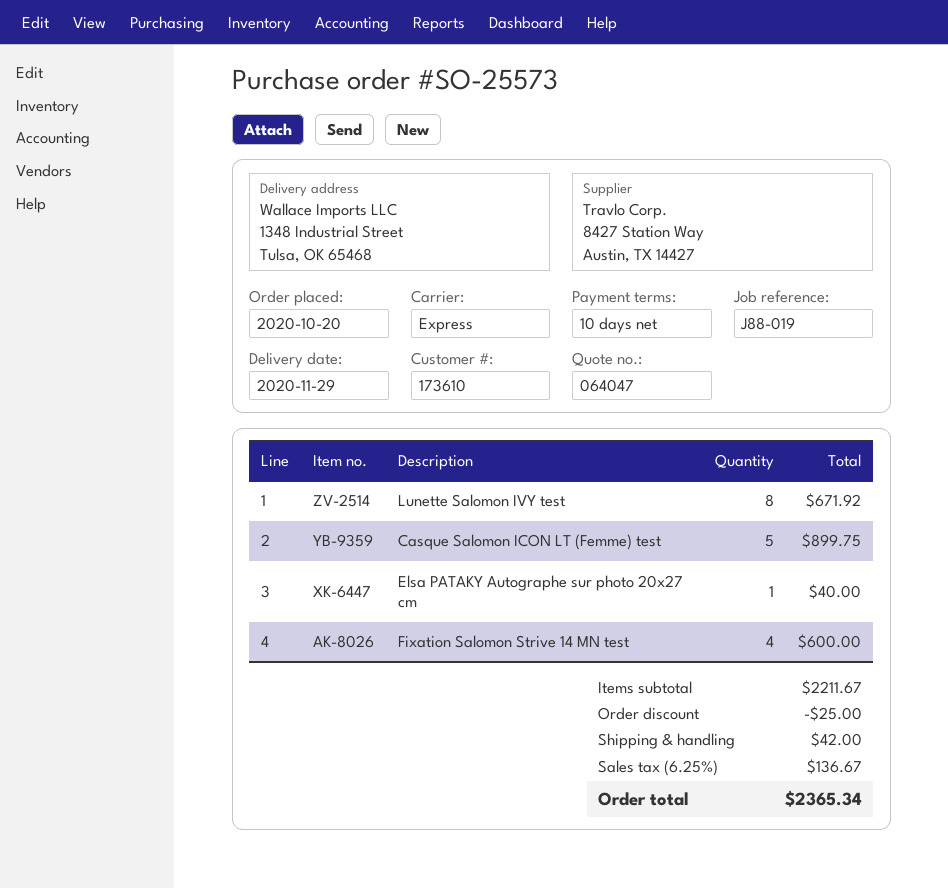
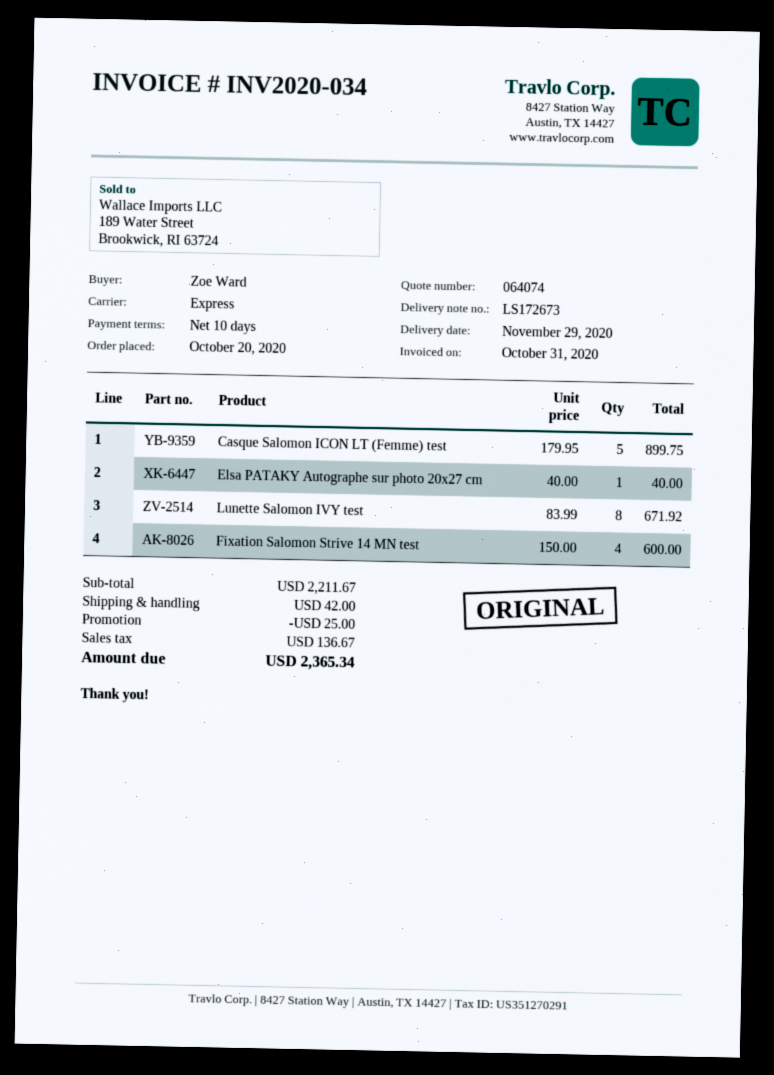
quote number: 064047 -> 064074

